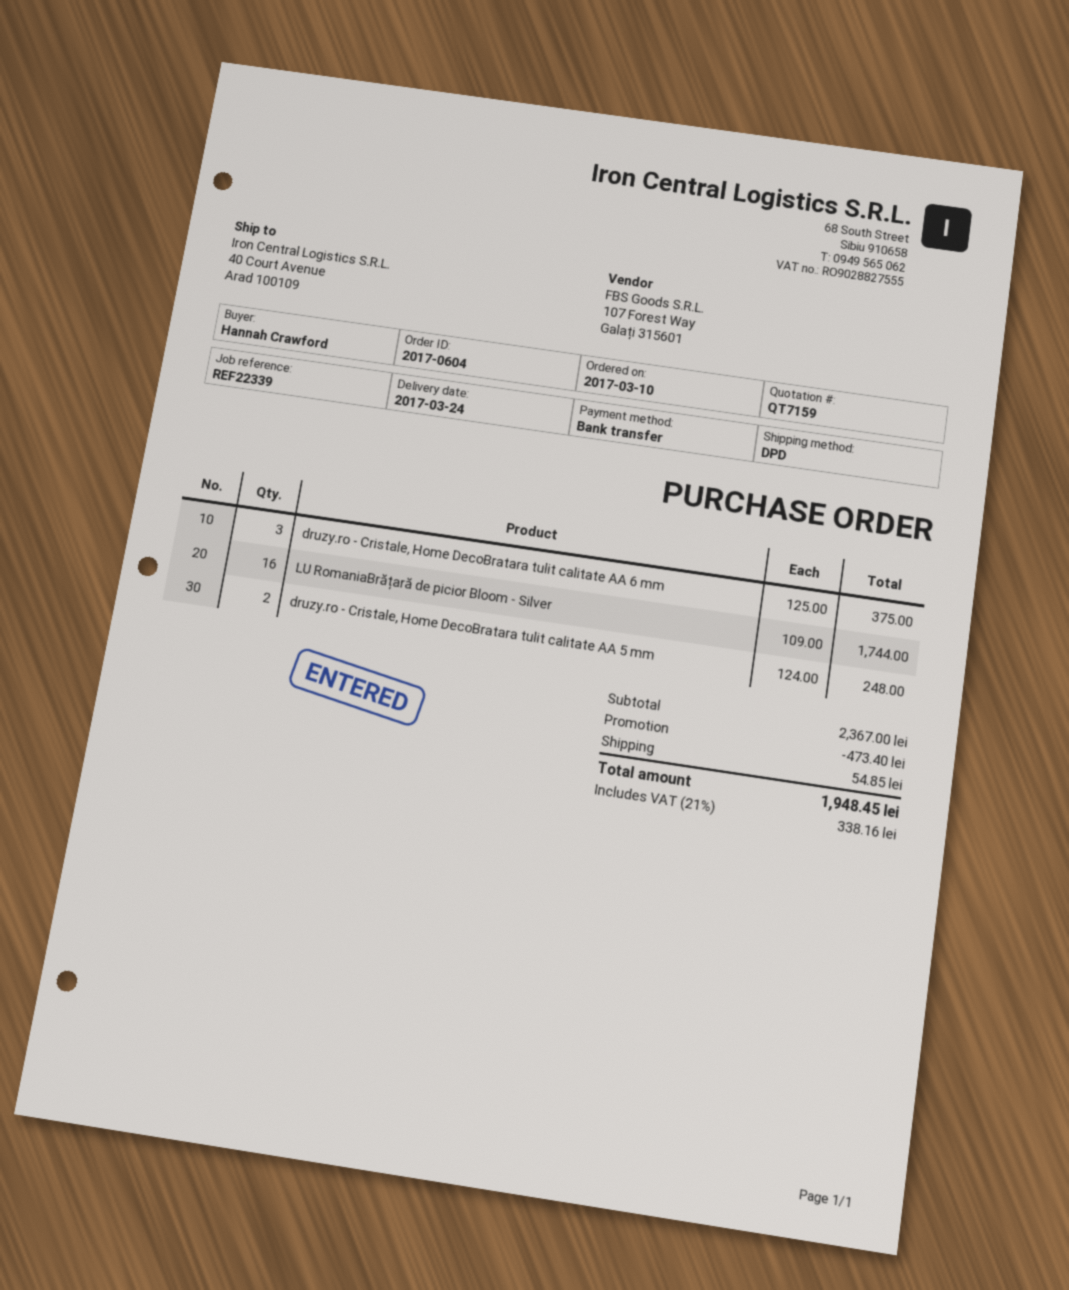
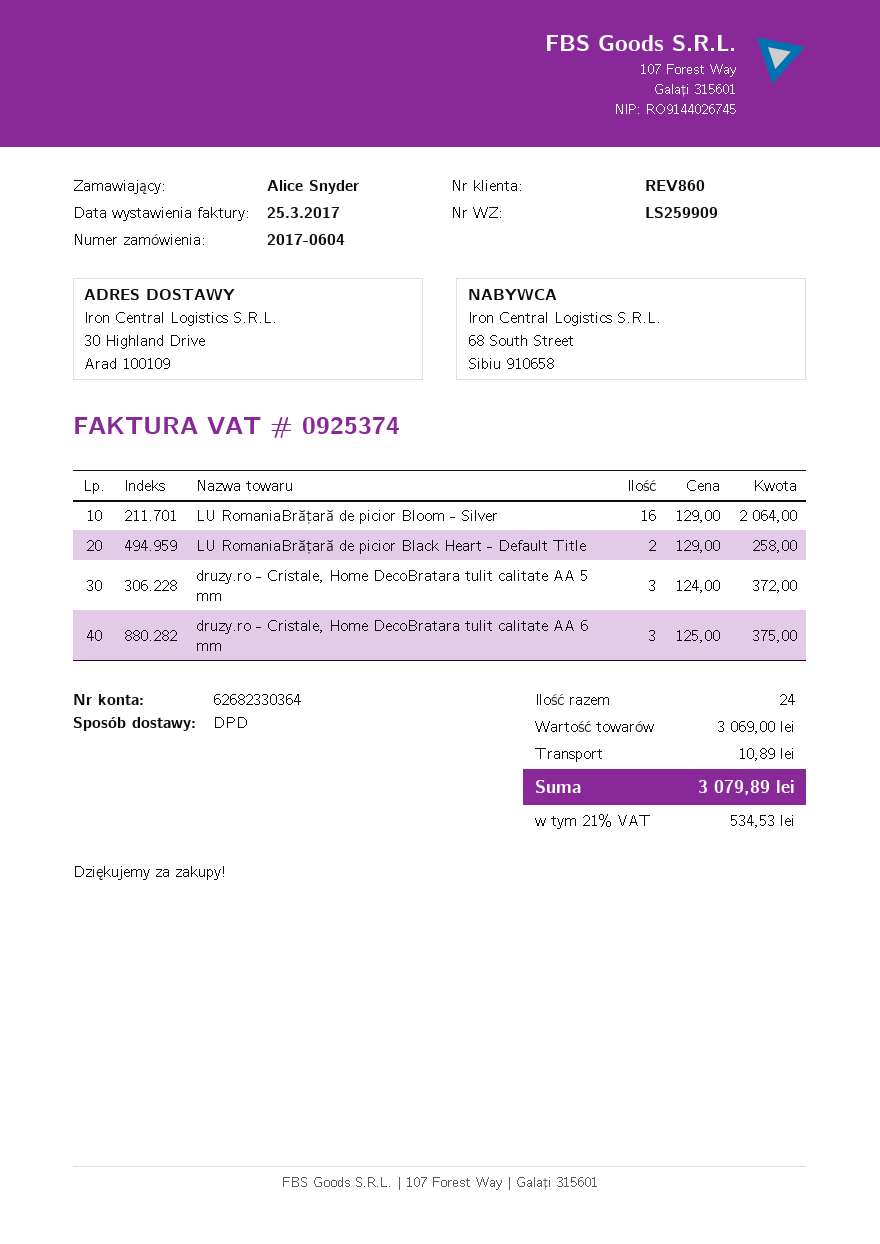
ordered by: Hannah Crawford -> Alice Snyder
ship to: 40 Court Avenue, Arad 100109 -> 30 Highland Drive, Arad 100109
LU RomaniaBrățară de picior Bloom - Silver: 16 x 109.00 = 1744.00 -> 16 x 129.00 = 2064.00
druzy.ro - Cristale, Home DecoBratara tulit calitate AA 5 mm: 2 x 124.00 = 248.00 -> 3 x 124.00 = 372.00
LU RomaniaBrățară de picior Black Heart - Default Title: none -> 2 x 129.00 = 258.00
subtotal: 2367.00 -> 3069.00
discount: 473.40 -> none
shipping: 54.85 -> 10.89
tax: 21% = 338.16 -> 21% = 534.53
total: 1948.45 -> 3079.89

